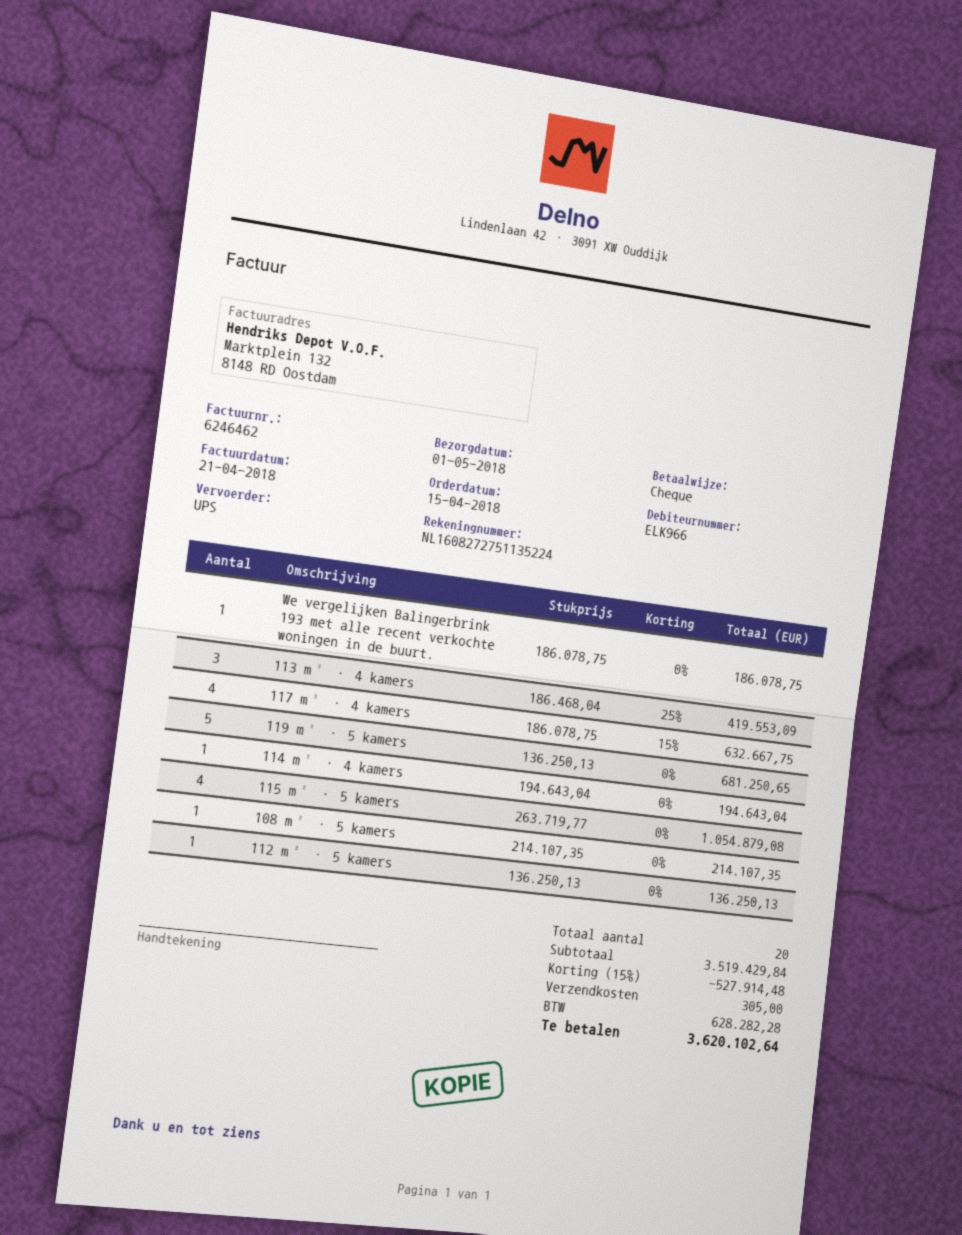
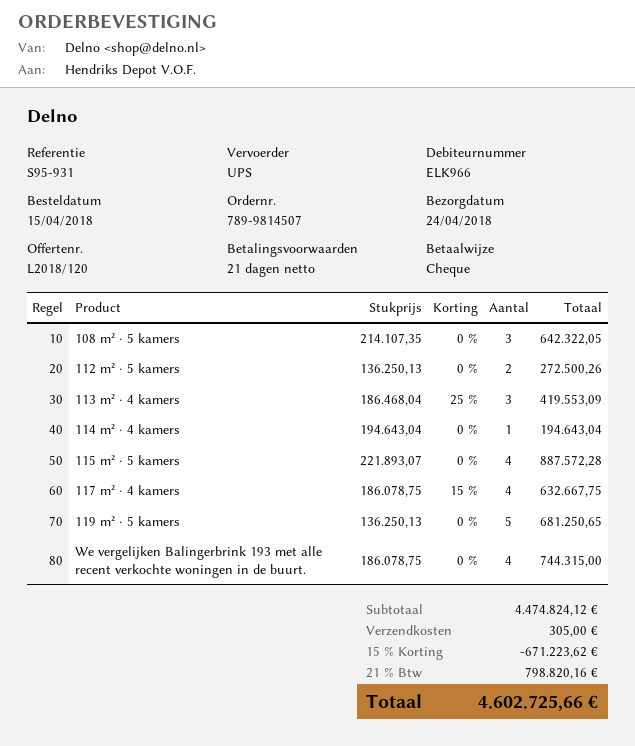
delivery date: 2018-05-01 -> 2018-04-24
We vergelijken Balingerbrink 193 met alle recent verkochte woningen in de buurt.: 1 x 186078.75 = 186078.75 -> 4 x 186078.75 = 744315.00
115 m² · 5 kamers: 4 x 263719.77 = 1054879.08 -> 4 x 221893.07 = 887572.28
108 m² · 5 kamers: 1 x 214107.35 = 214107.35 -> 3 x 214107.35 = 642322.05
112 m² · 5 kamers: 1 x 136250.13 = 136250.13 -> 2 x 136250.13 = 272500.26
subtotal: 3519429.84 -> 4474824.12
discount: 15% = 527914.48 -> 15% = 671223.62
tax: 628282.28 -> 798820.16
total: 3620102.64 -> 4602725.66

